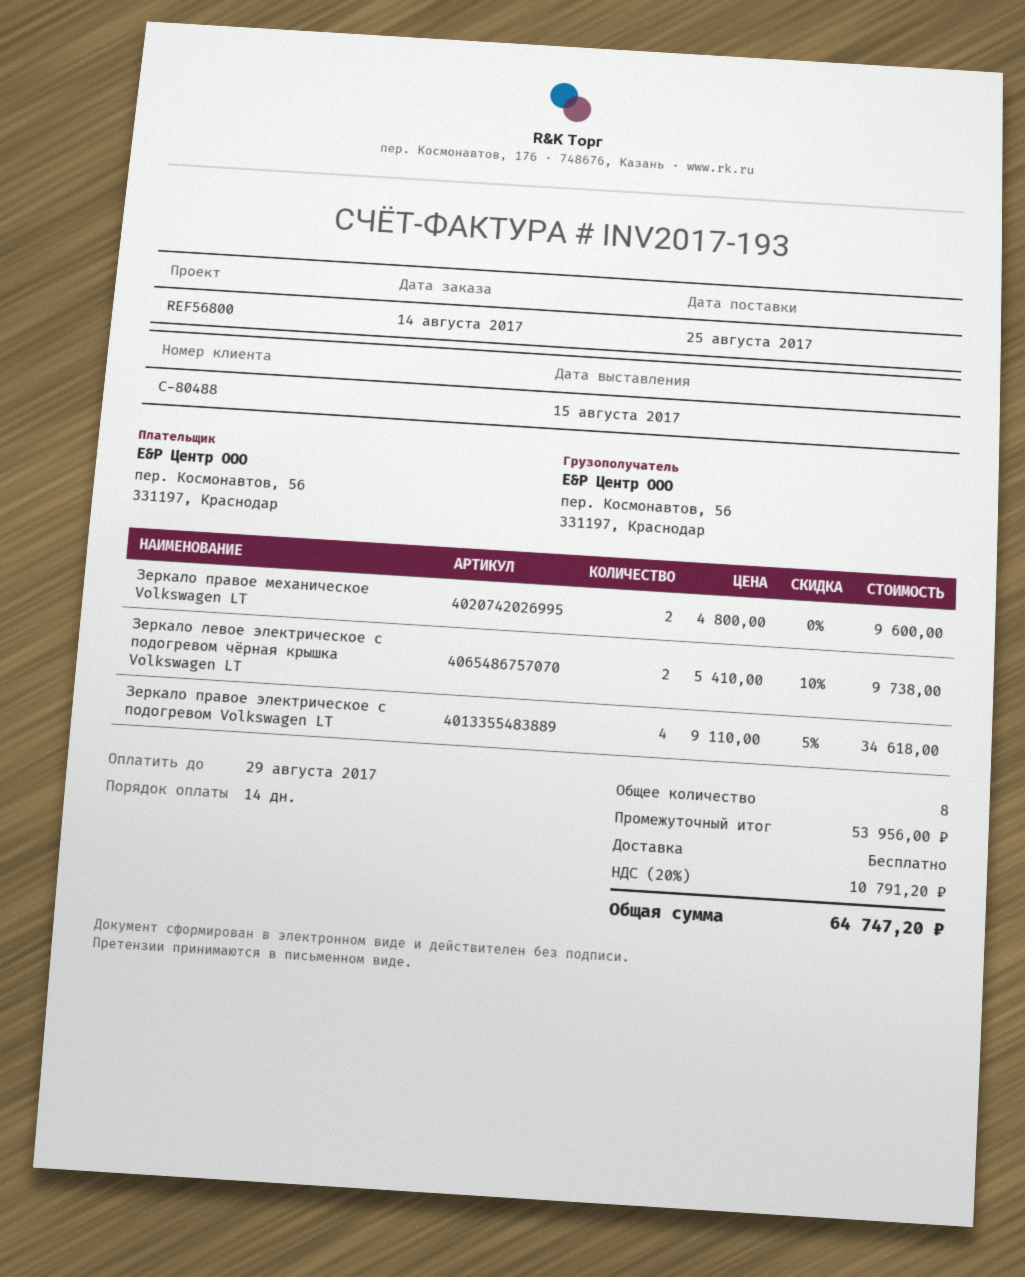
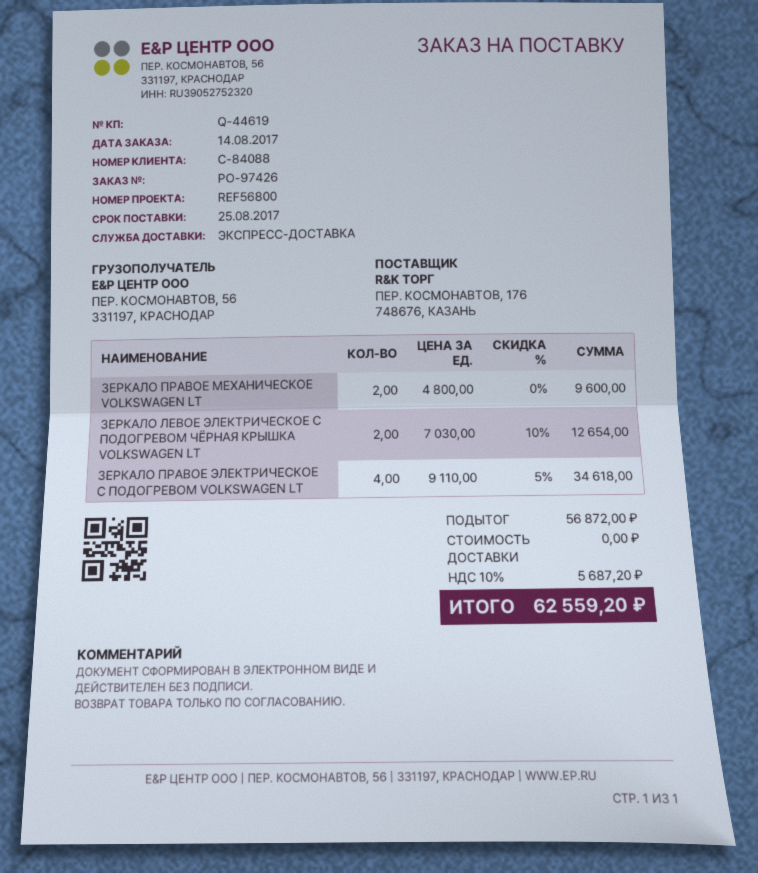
customer number: C-80488 -> C-84088
Зеркало левое электрическое с подогревом чёрная крышка Volkswagen LT: 2 x 5410.00 - 10% = 9738.00 -> 2 x 7030.00 - 10% = 12654.00
subtotal: 53956.00 -> 56872.00
tax: 20% = 10791.20 -> 10% = 5687.20
total: 64747.20 -> 62559.20

